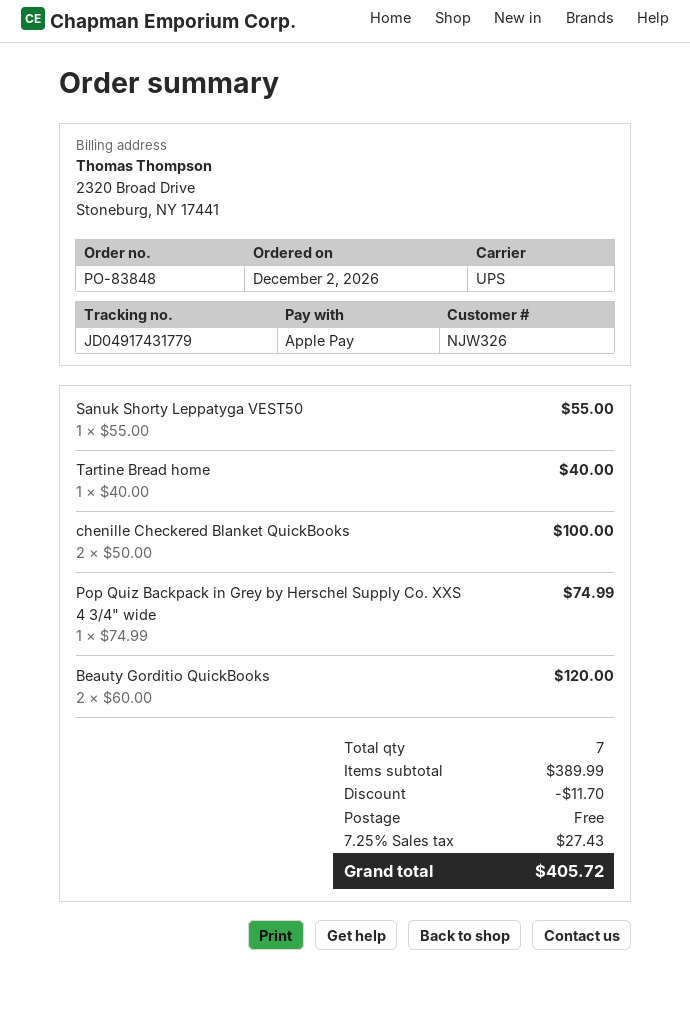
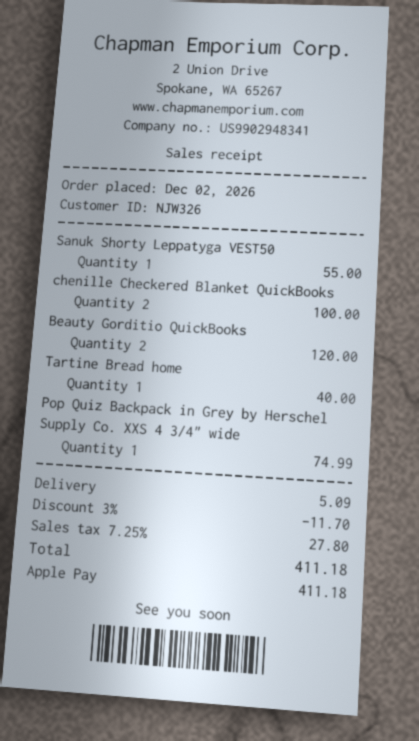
shipping: 0.00 -> 5.09
tax: 7.25% = 27.43 -> 7.25% = 27.80
total: 405.72 -> 411.18

